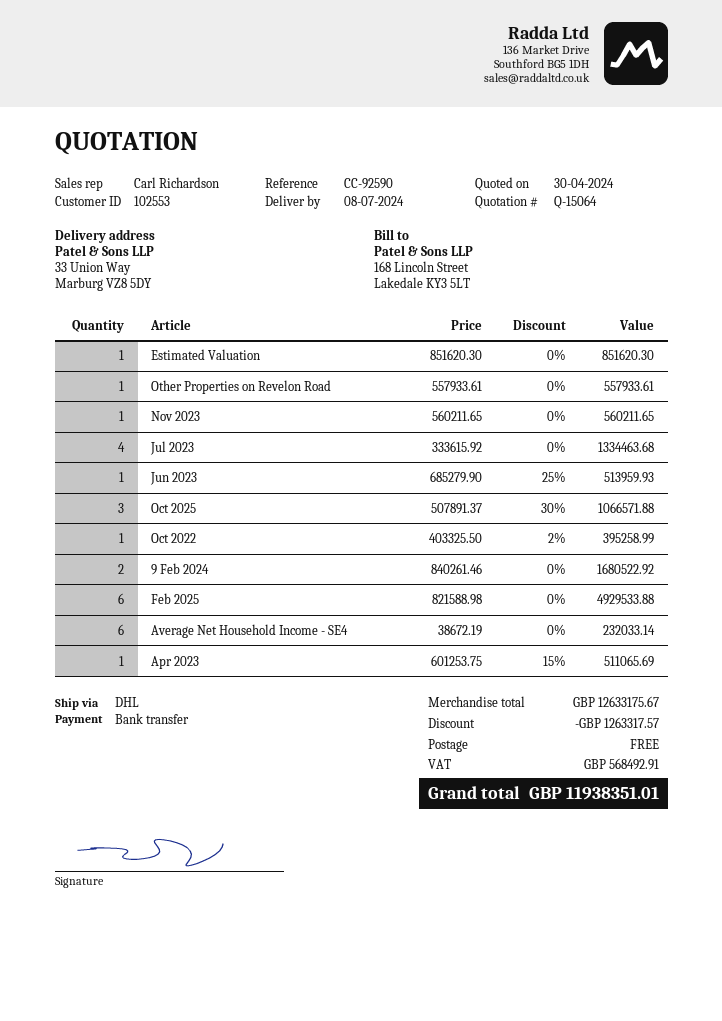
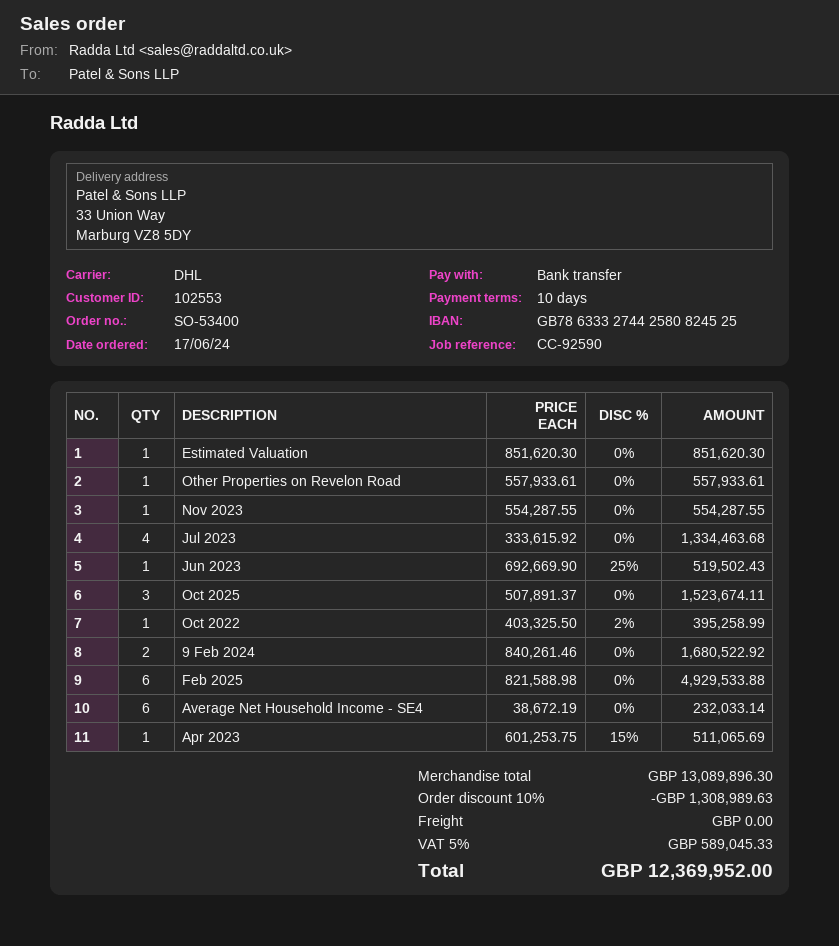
Nov 2023: 1 x 560211.65 = 560211.65 -> 1 x 554287.55 = 554287.55
Jun 2023: 1 x 685279.90 - 25% = 513959.93 -> 1 x 692669.90 - 25% = 519502.43
Oct 2025: 3 x 507891.37 - 30% = 1066571.88 -> 3 x 507891.37 = 1523674.11
subtotal: 12633175.67 -> 13089896.30
discount: 1263317.57 -> 1308989.63
tax: 568492.91 -> 589045.33
total: 11938351.01 -> 12369952.00

